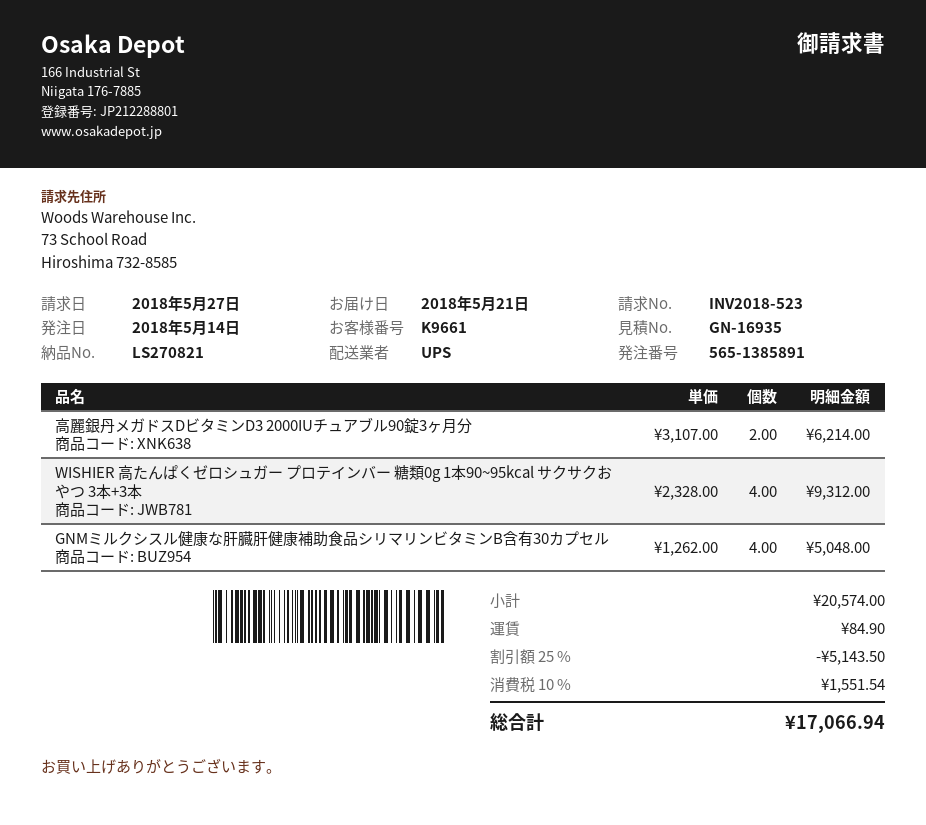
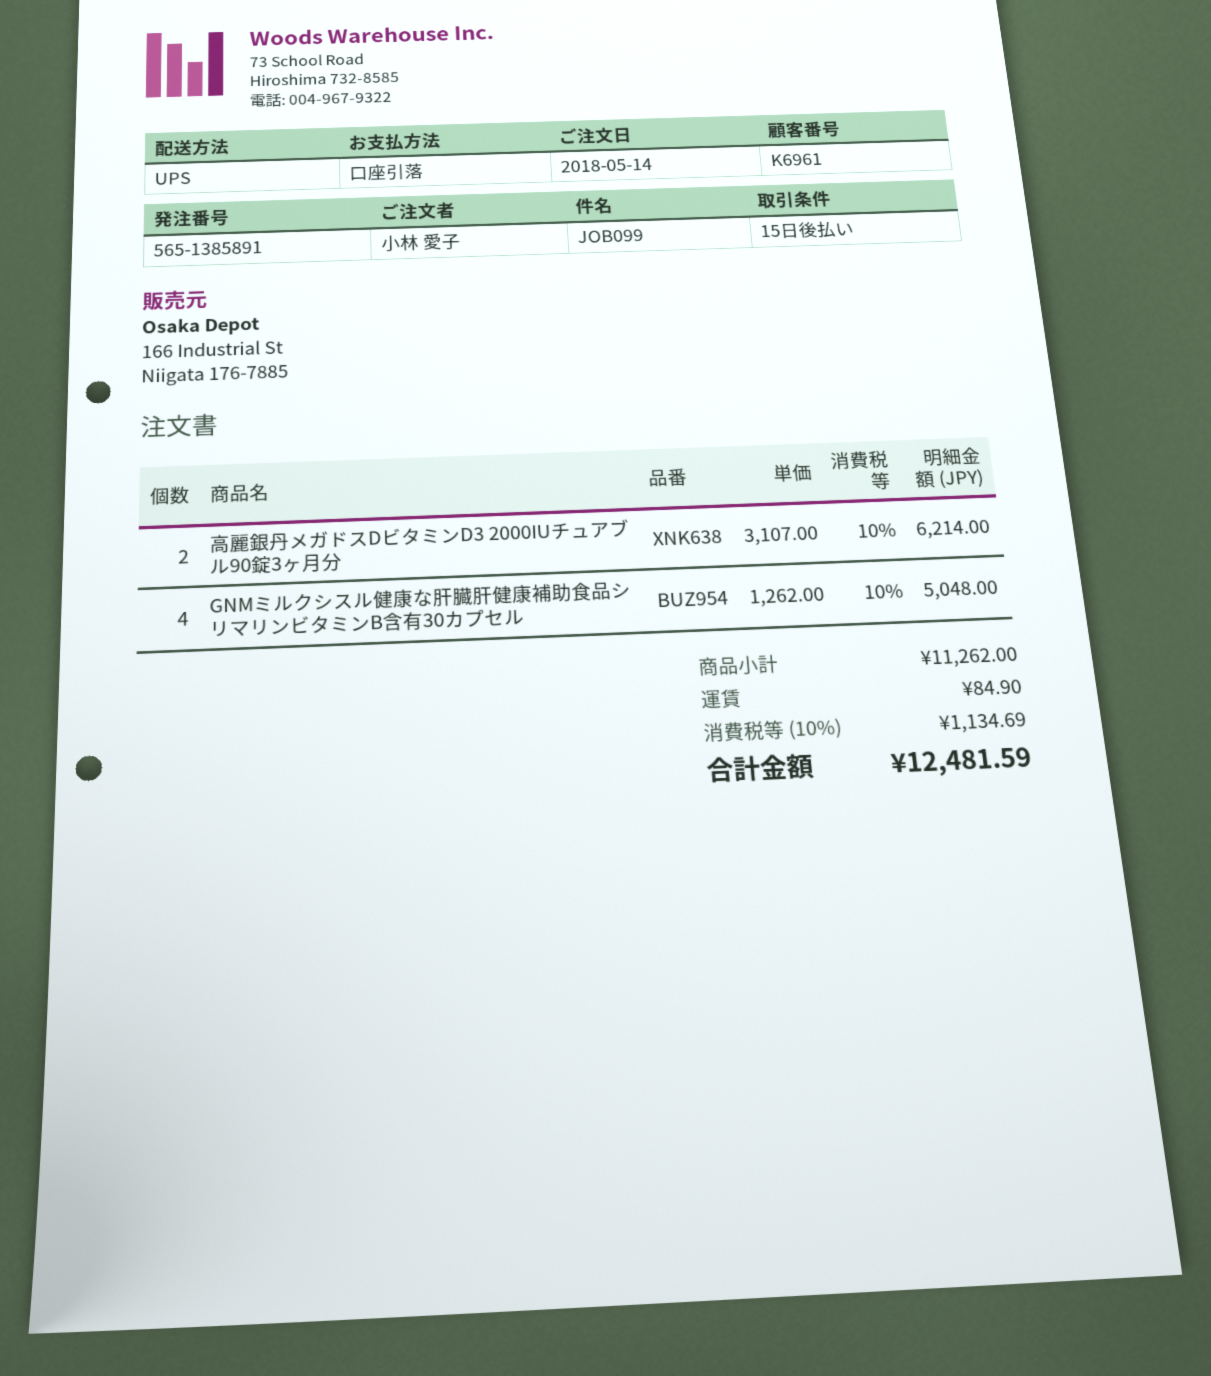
customer number: K9661 -> K6961
WISHIER 高たんぱくゼロシュガー プロテインバー 糖類0g 1本90~95kcal サクサクおやつ 3本+3本: 4 x 2328.00 = 9312.00 -> none
subtotal: 20574.00 -> 11262.00
discount: 25% = 5143.50 -> none
tax: 10% = 1551.54 -> 10% = 1134.69
total: 17066.94 -> 12481.59

